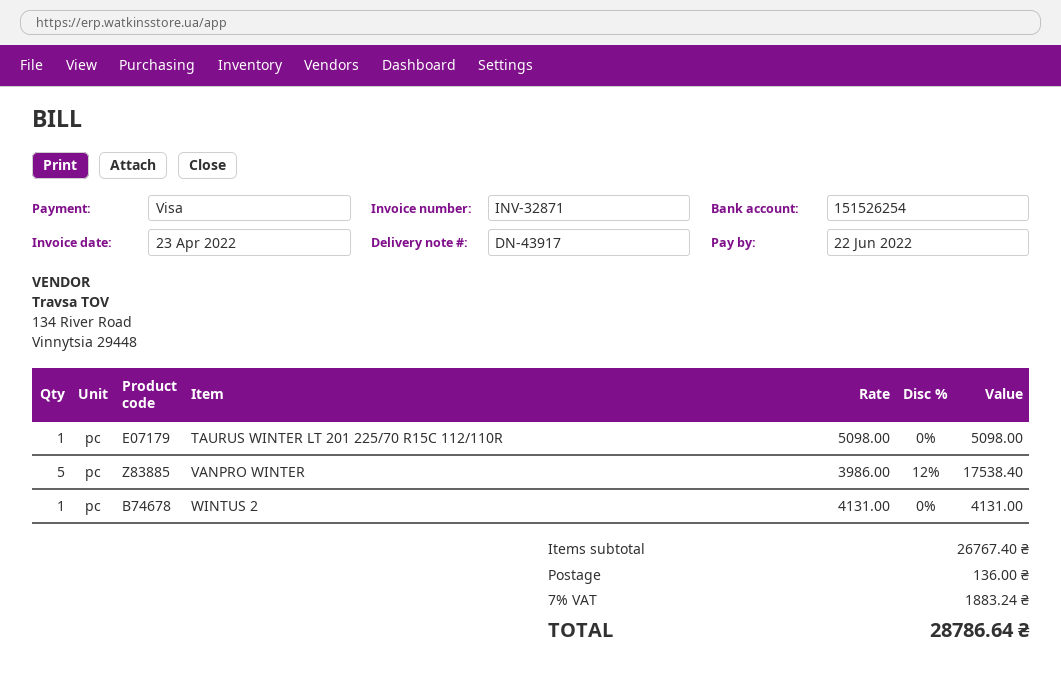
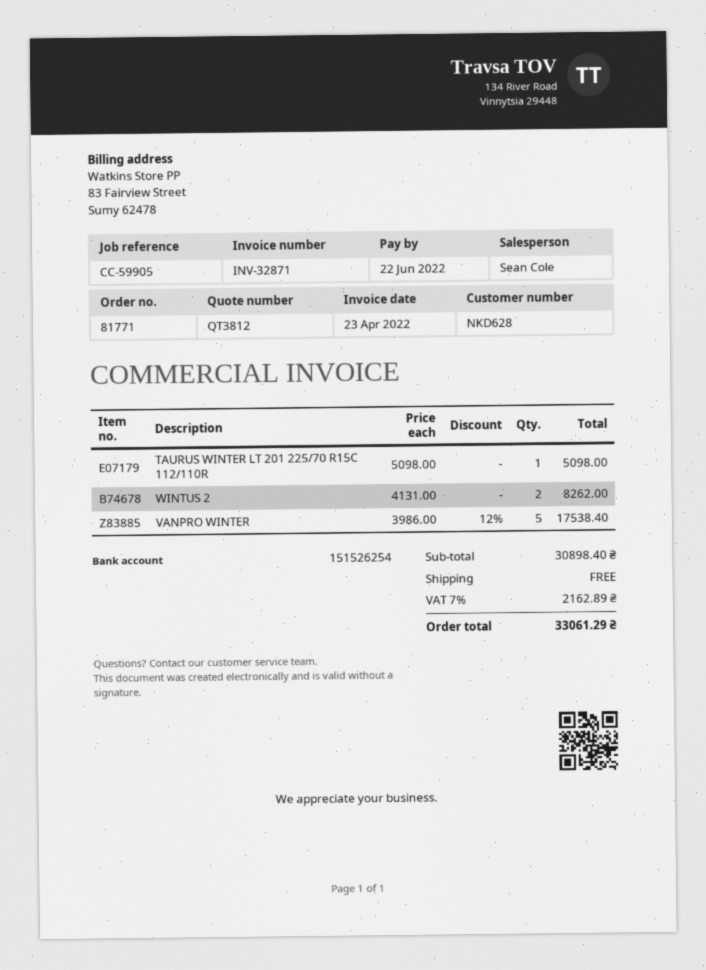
WINTUS 2: 1 x 4131.00 = 4131.00 -> 2 x 4131.00 = 8262.00
subtotal: 26767.40 -> 30898.40
shipping: 136.00 -> 0.00
tax: 7% = 1883.24 -> 7% = 2162.89
total: 28786.64 -> 33061.29

